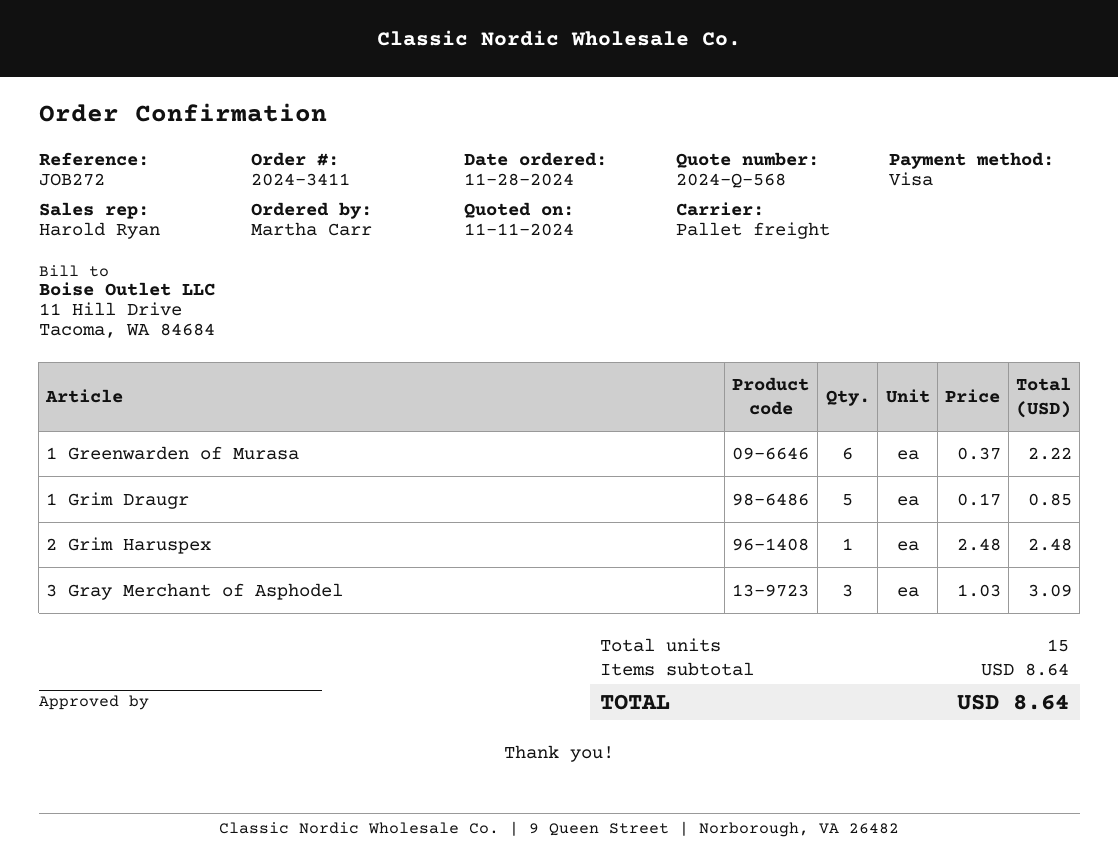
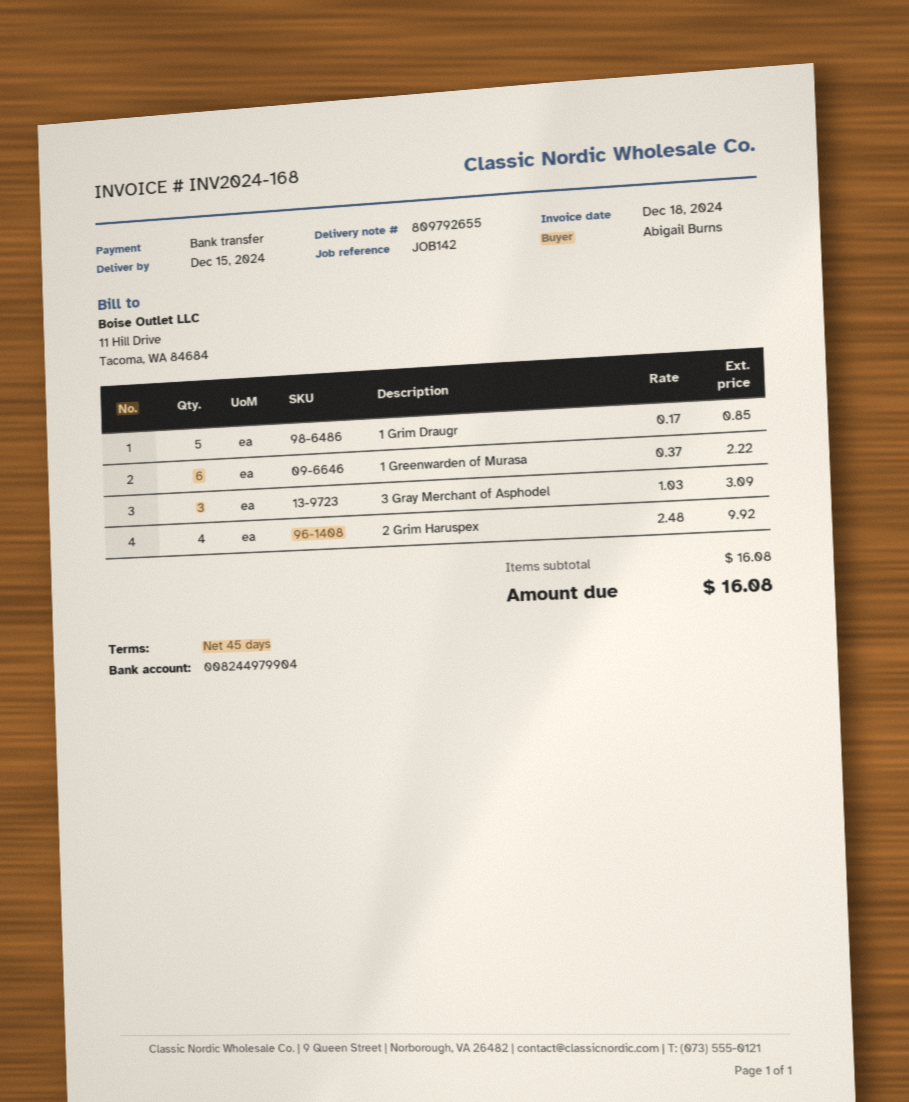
reference: JOB272 -> JOB142
ordered by: Martha Carr -> Abigail Burns
payment method: Visa -> bank transfer
2 Grim Haruspex: 1 x 2.48 = 2.48 -> 4 x 2.48 = 9.92
subtotal: 8.64 -> 16.08
total: 8.64 -> 16.08

